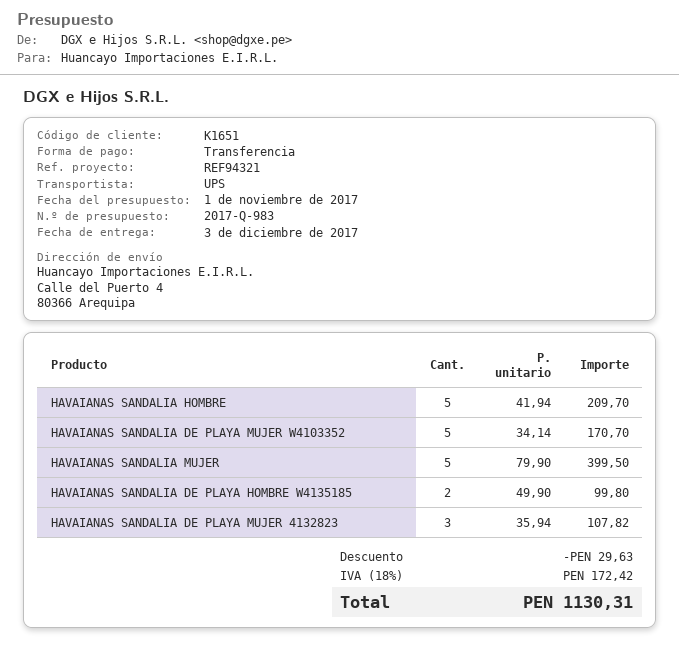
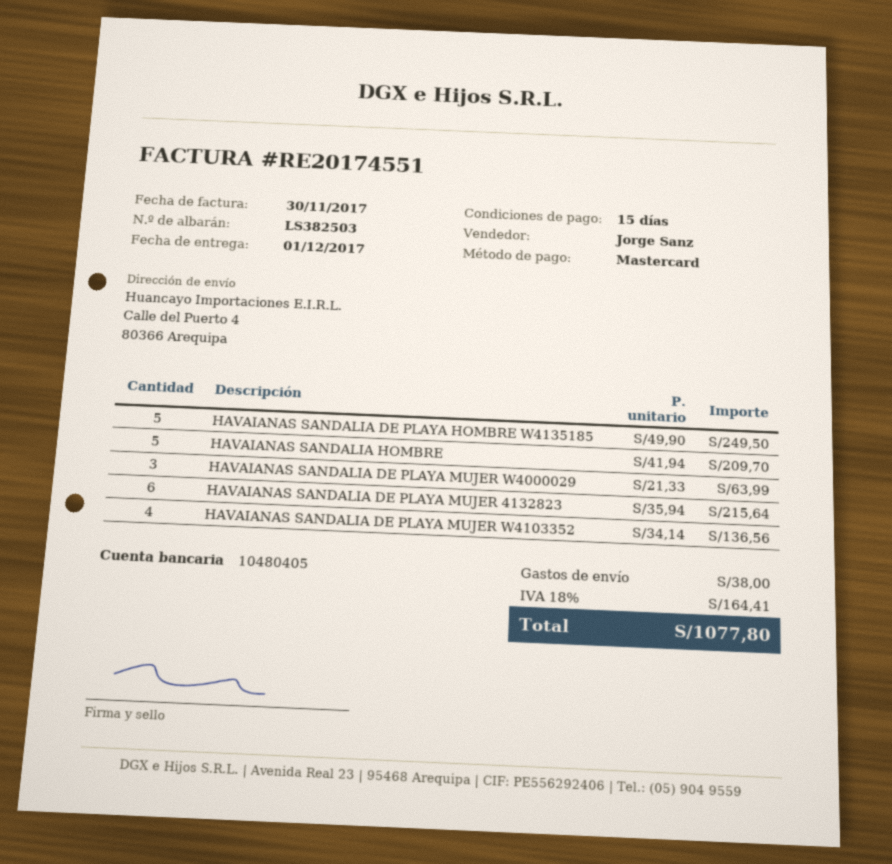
delivery date: 2017-12-03 -> 2017-12-01
payment method: bank transfer -> Mastercard
HAVAIANAS SANDALIA DE PLAYA MUJER W4103352: 5 x 34.14 = 170.70 -> 4 x 34.14 = 136.56
HAVAIANAS SANDALIA MUJER: 5 x 79.90 = 399.50 -> none
HAVAIANAS SANDALIA DE PLAYA HOMBRE W4135185: 2 x 49.90 = 99.80 -> 5 x 49.90 = 249.50
HAVAIANAS SANDALIA DE PLAYA MUJER 4132823: 3 x 35.94 = 107.82 -> 6 x 35.94 = 215.64
HAVAIANAS SANDALIA DE PLAYA MUJER W4000029: none -> 3 x 21.33 = 63.99
discount: 29.63 -> none
shipping: none -> 38.00
tax: 18% = 172.42 -> 18% = 164.41
total: 1130.31 -> 1077.80

